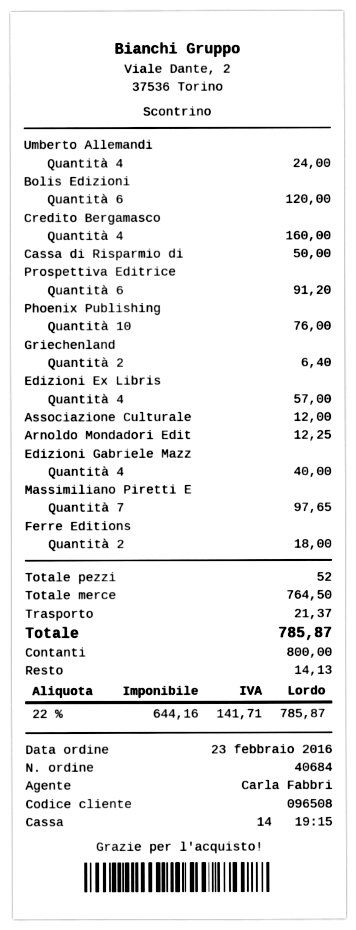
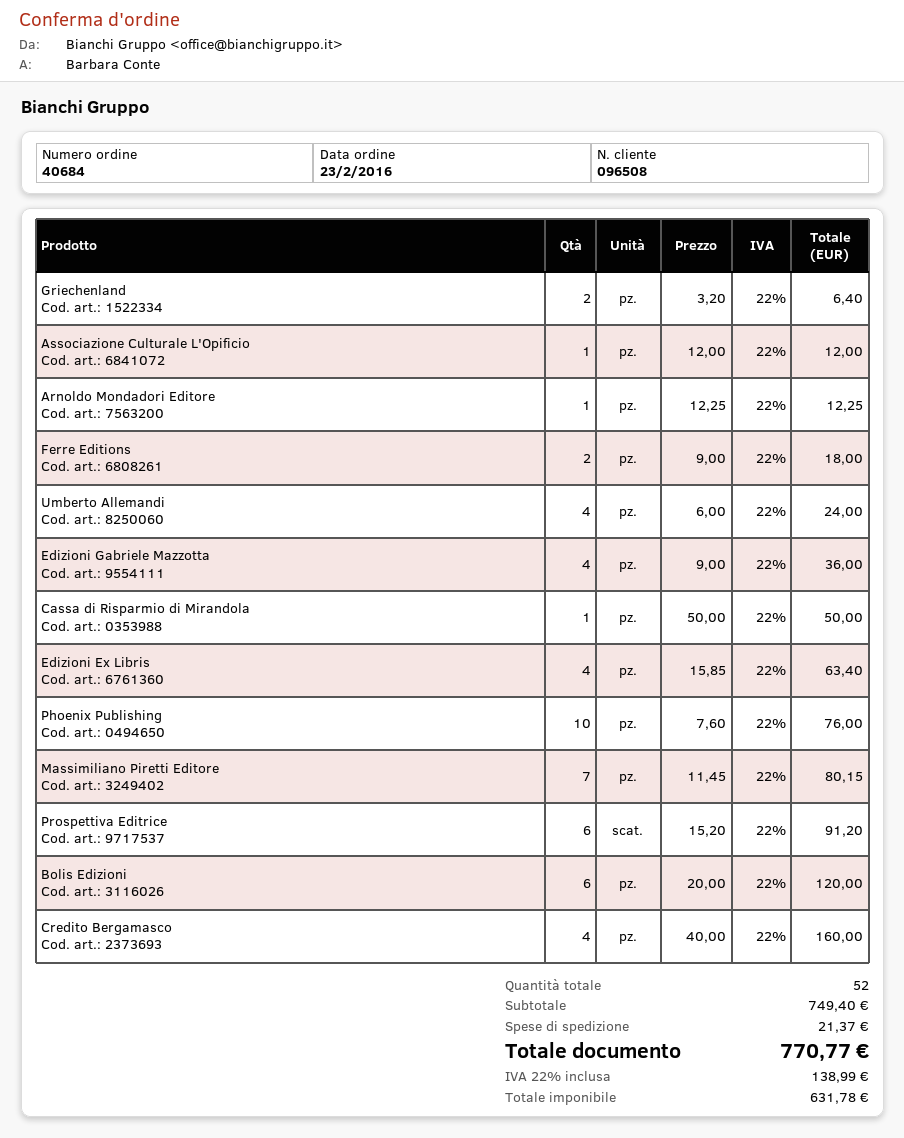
Edizioni Ex Libris: 4 for 57.00 -> 4 for 63.40
Edizioni Gabriele Mazz: 4 for 40.00 -> 4 for 36.00
Massimiliano Piretti E: 7 for 97.65 -> 7 for 80.15
subtotal: 764.50 -> 749.40
net: 644.16 -> 631.78
tax: 22% = 141.71 -> 22% = 138.99
total: 785.87 -> 770.77

